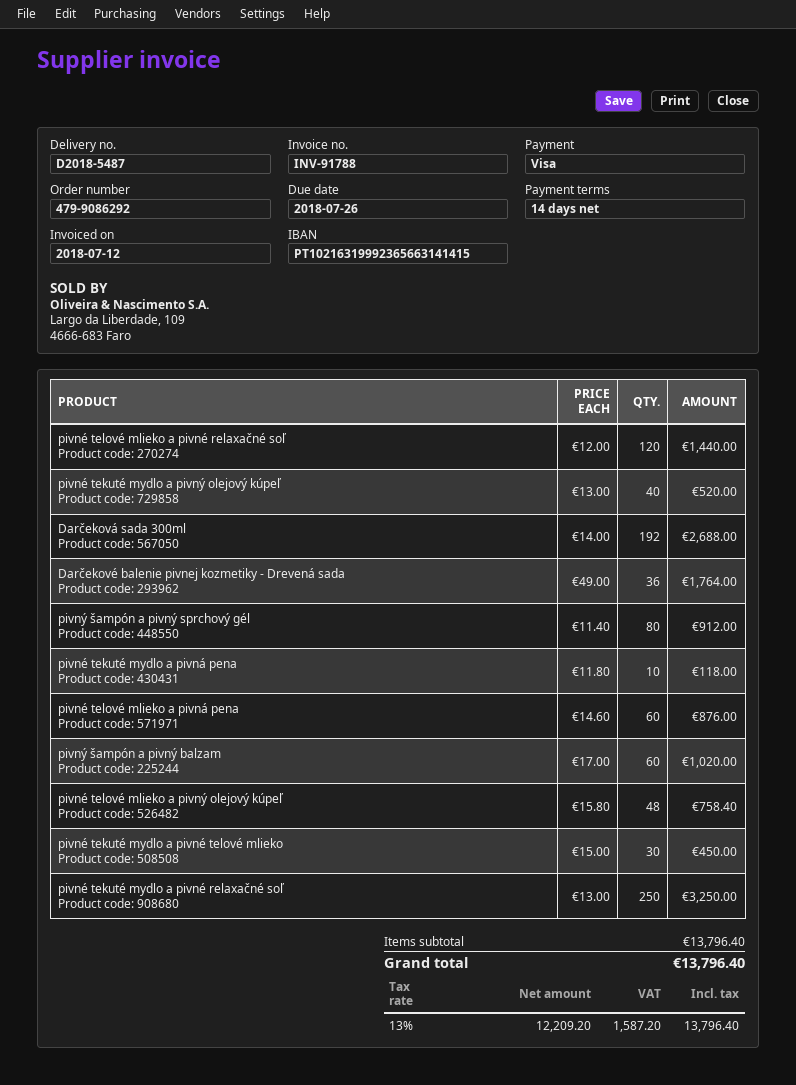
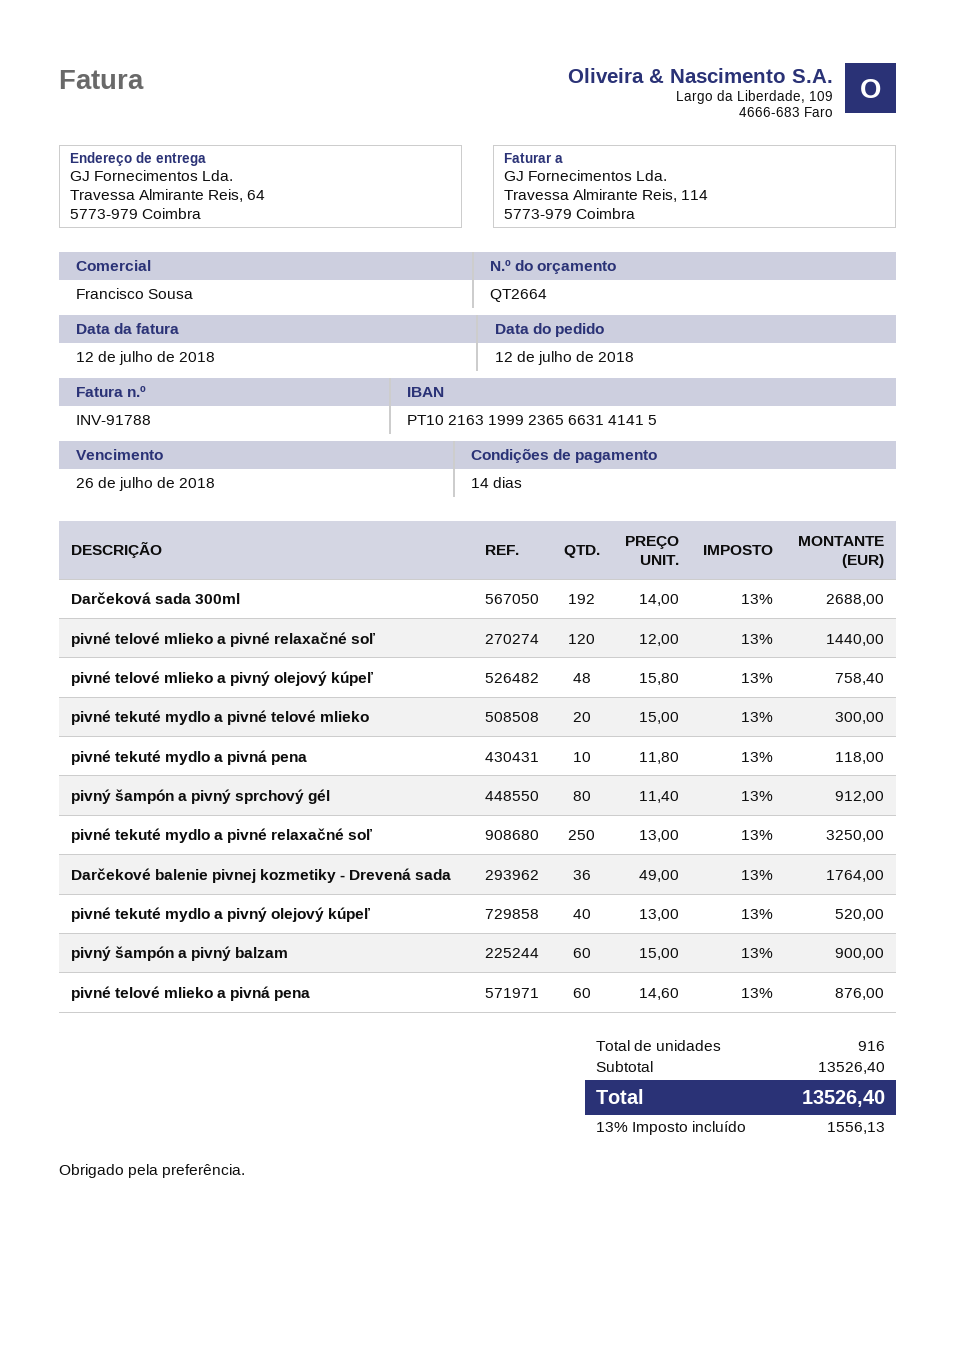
pivný šampón a pivný balzam: 60 x 17.00 = 1020.00 -> 60 x 15.00 = 900.00
pivné tekuté mydlo a pivné telové mlieko: 30 x 15.00 = 450.00 -> 20 x 15.00 = 300.00
subtotal: 13796.40 -> 13526.40
tax: 13% = 1587.20 -> 13% = 1556.13
total: 13796.40 -> 13526.40

